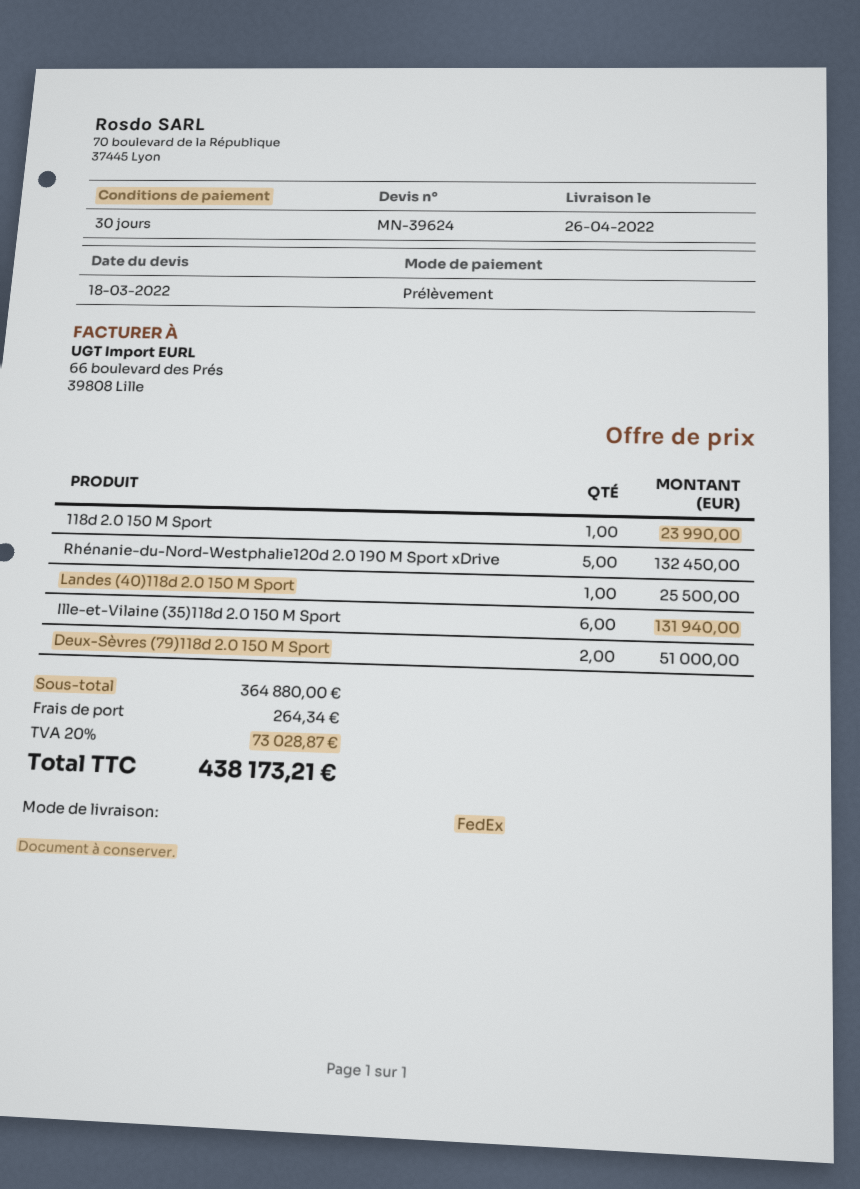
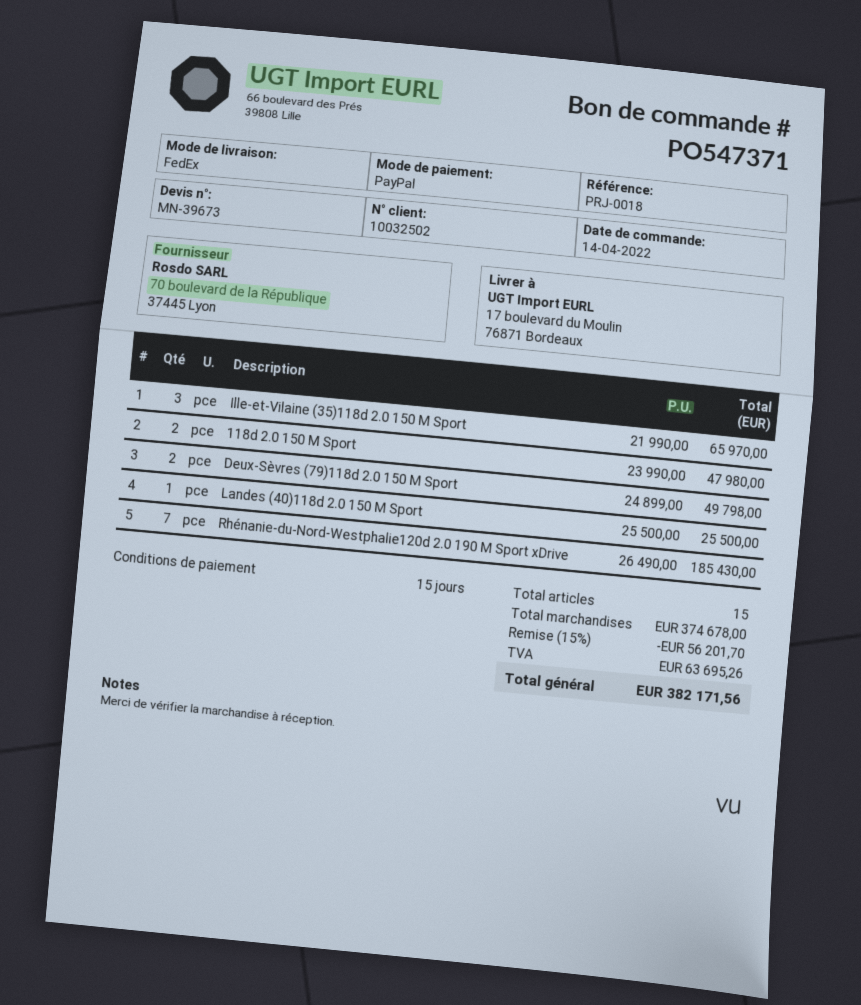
quote number: MN-39624 -> MN-39673
payment terms: 30 days -> 15 days
payment method: direct debit -> PayPal
118d 2.0 150 M Sport: 1 for 23990.00 -> 2 for 47980.00
Rhénanie-du-Nord-Westphalie120d 2.0 190 M Sport xDrive: 5 for 132450.00 -> 7 for 185430.00
Ille-et-Vilaine (35)118d 2.0 150 M Sport: 6 for 131940.00 -> 3 for 65970.00
Deux-Sèvres (79)118d 2.0 150 M Sport: 2 for 51000.00 -> 2 for 49798.00
subtotal: 364880.00 -> 374678.00
discount: none -> 15% = 56201.70
shipping: 264.34 -> none
tax: 73028.87 -> 63695.26
total: 438173.21 -> 382171.56

